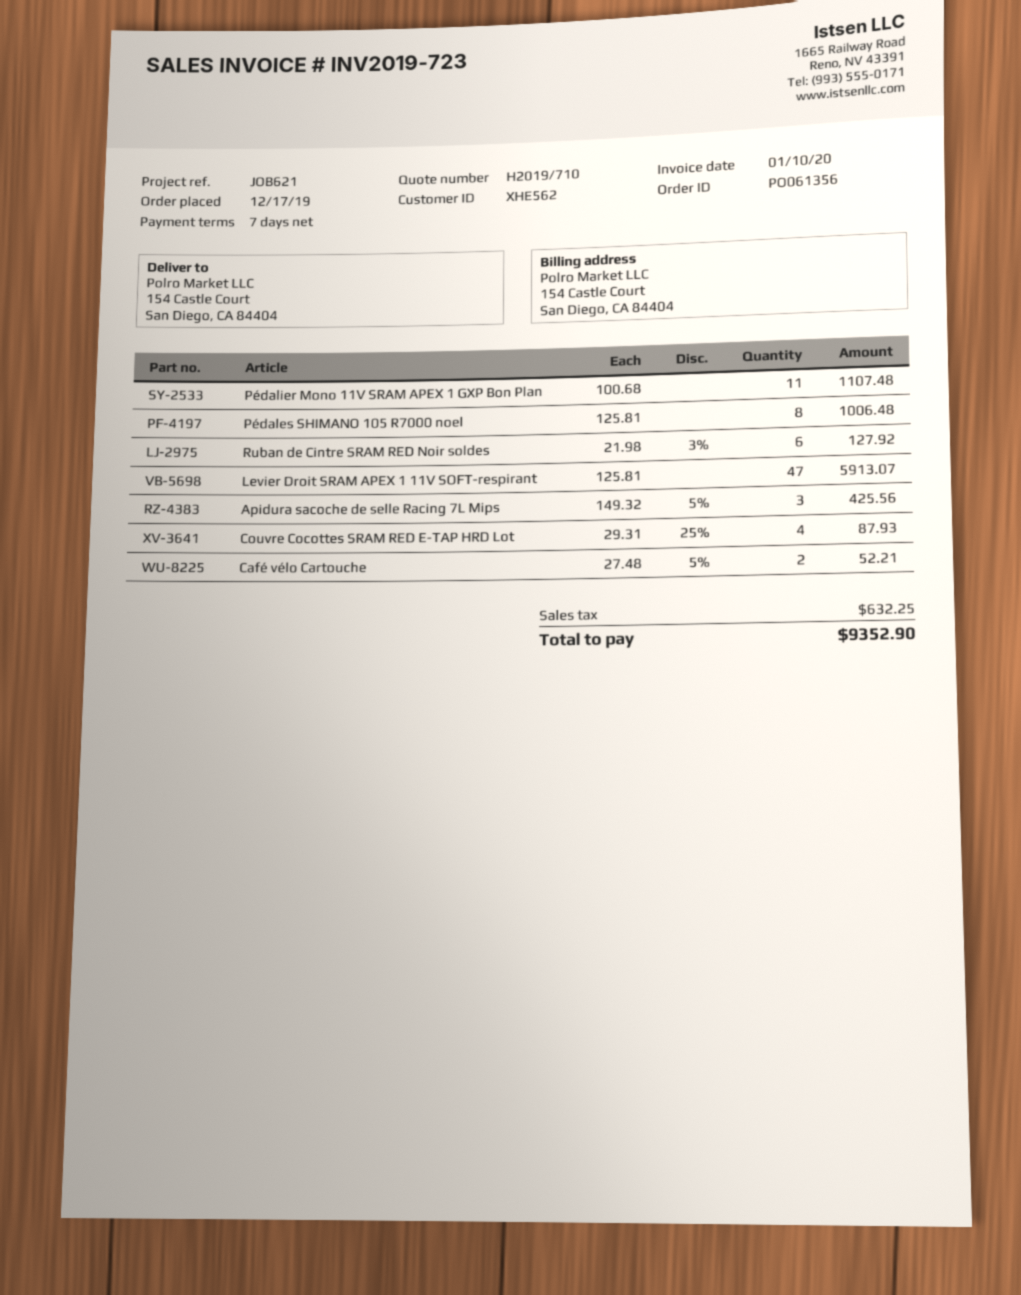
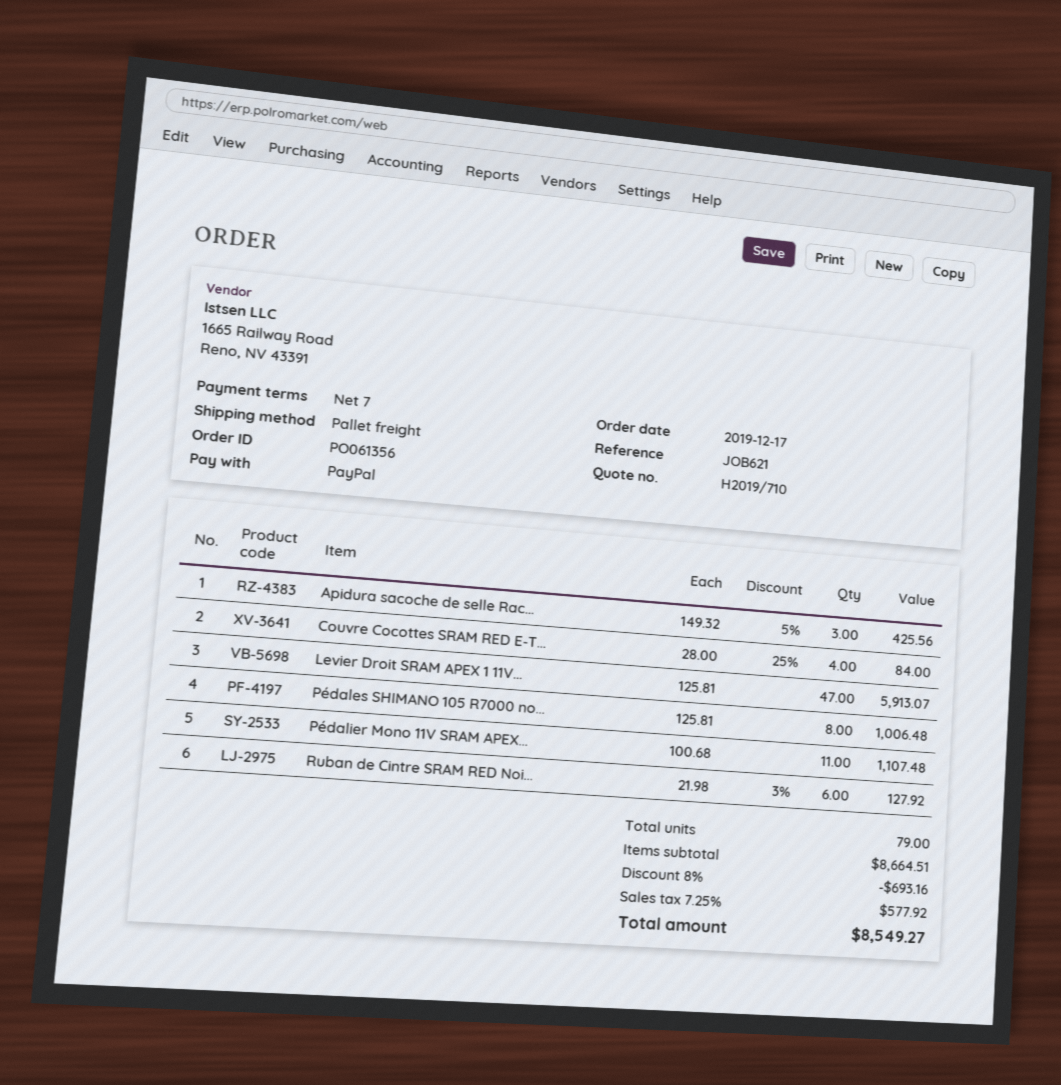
Couvre Cocottes SRAM RED E-TAP HRD Lot: 4 x 29.31 - 25% = 87.93 -> 4 x 28.00 - 25% = 84.00
Café vélo Cartouche: 2 x 27.48 - 5% = 52.21 -> none
discount: none -> 8% = 693.16
tax: 632.25 -> 577.92
total: 9352.90 -> 8549.27

